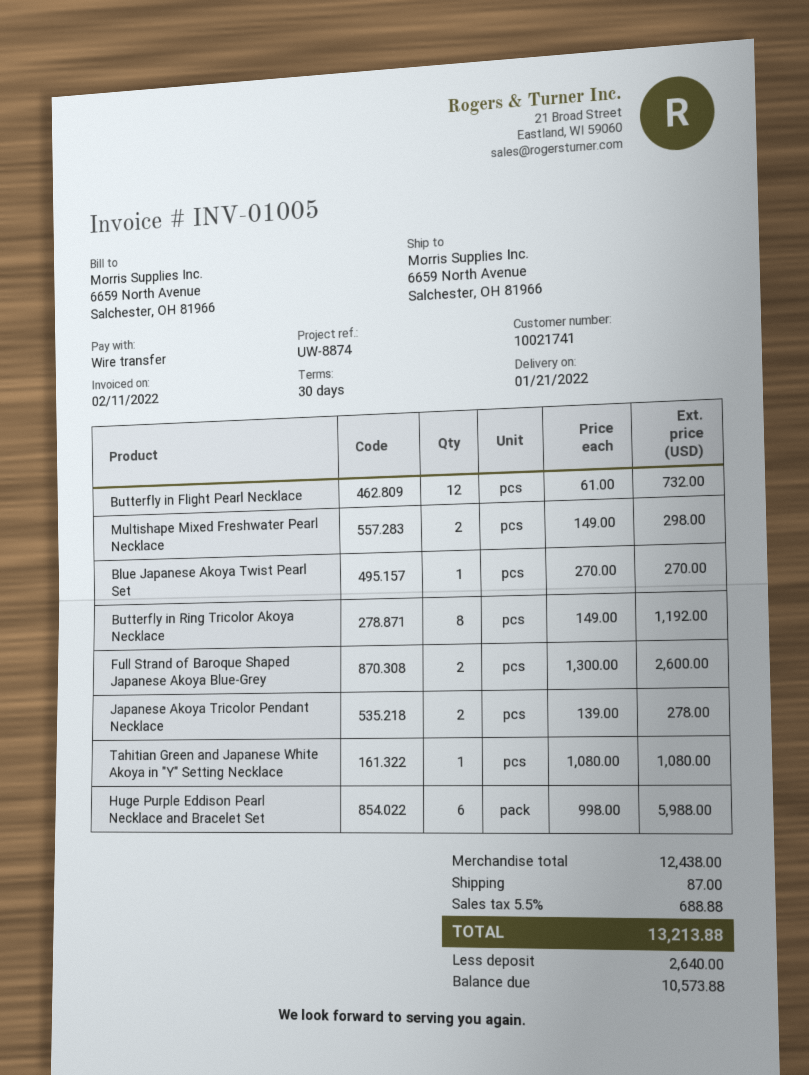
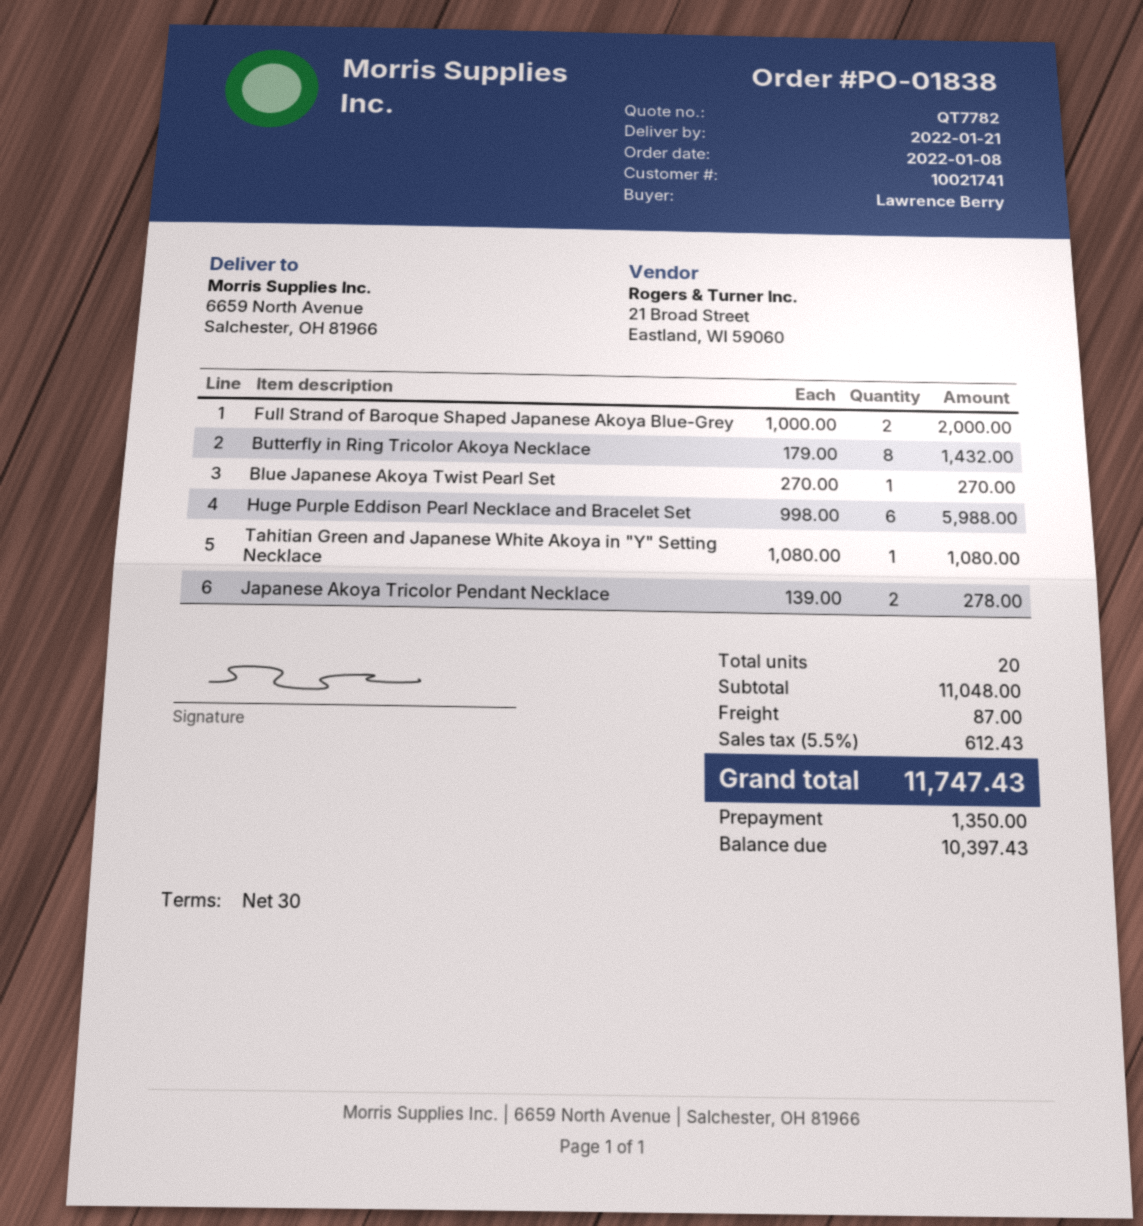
Butterfly in Flight Pearl Necklace: 12 x 61.00 = 732.00 -> none
Multishape Mixed Freshwater Pearl Necklace: 2 x 149.00 = 298.00 -> none
Butterfly in Ring Tricolor Akoya Necklace: 8 x 149.00 = 1192.00 -> 8 x 179.00 = 1432.00
Full Strand of Baroque Shaped Japanese Akoya Blue-Grey: 2 x 1300.00 = 2600.00 -> 2 x 1000.00 = 2000.00
subtotal: 12438.00 -> 11048.00
tax: 5.5% = 688.88 -> 5.5% = 612.43
total: 13213.88 -> 11747.43
deposit: 2640.00 -> 1350.00
balance: 10573.88 -> 10397.43

